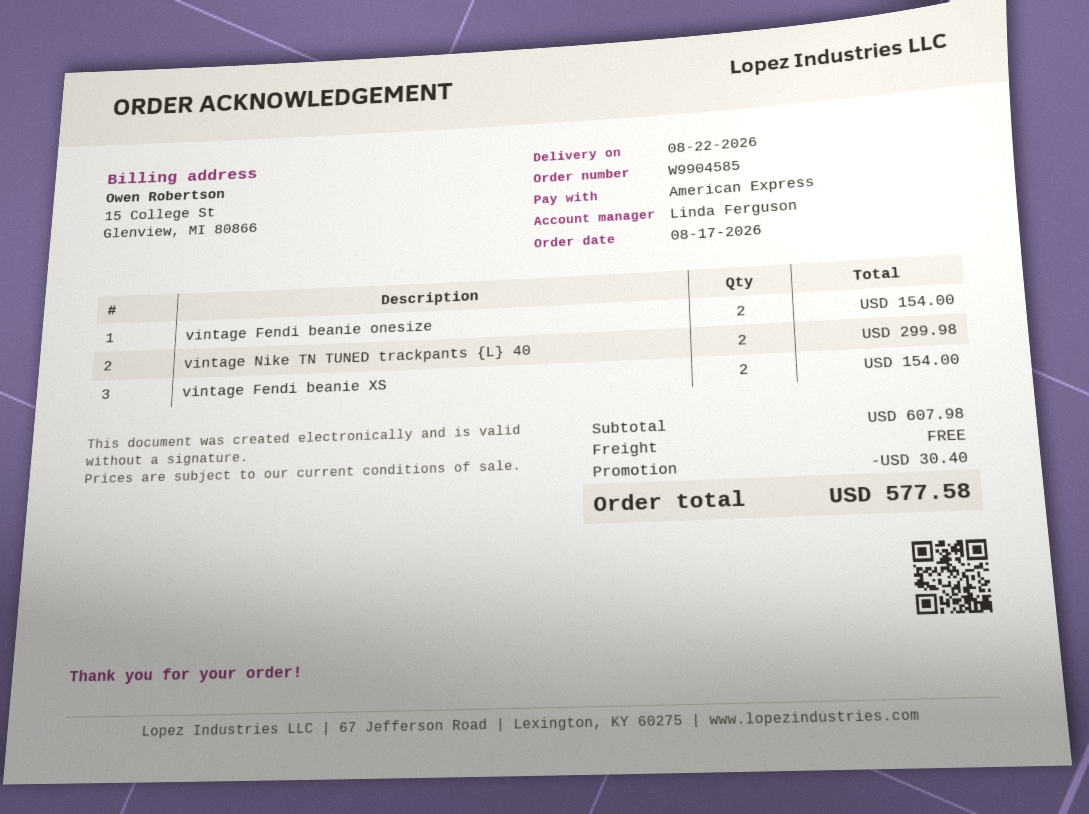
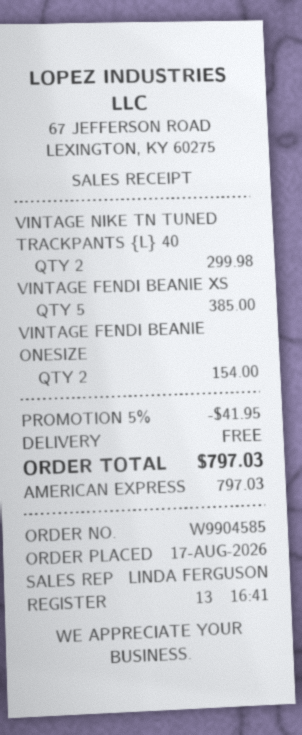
vintage Fendi beanie XS: 2 for 154.00 -> 5 for 385.00
discount: 30.40 -> 41.95
total: 577.58 -> 797.03

